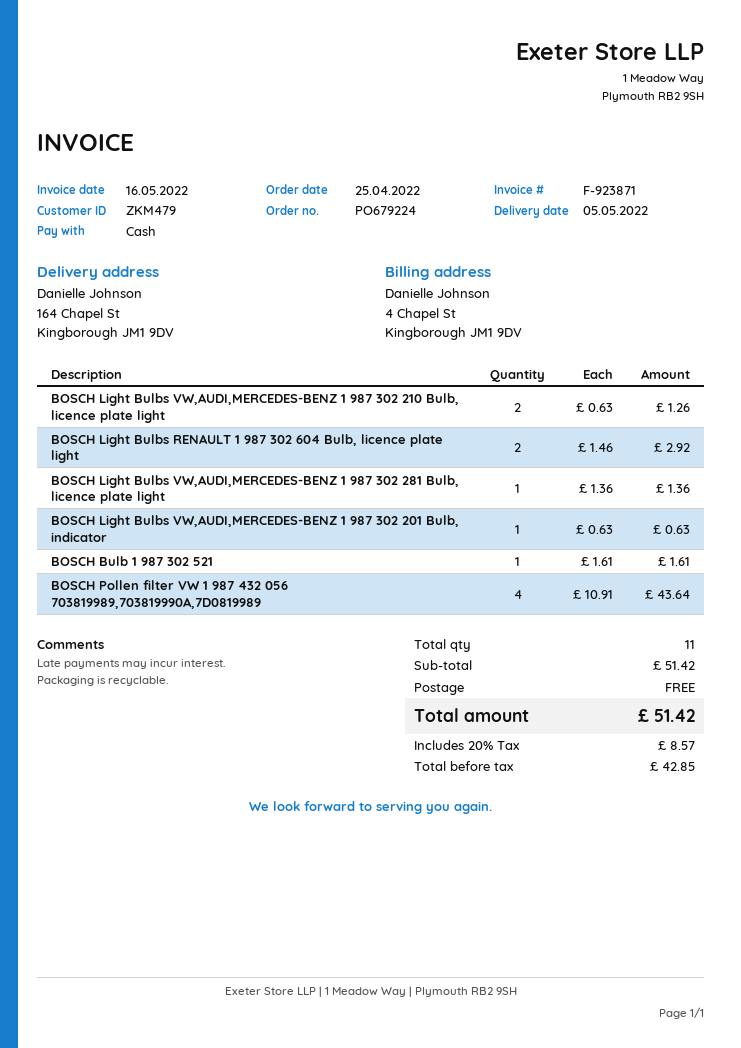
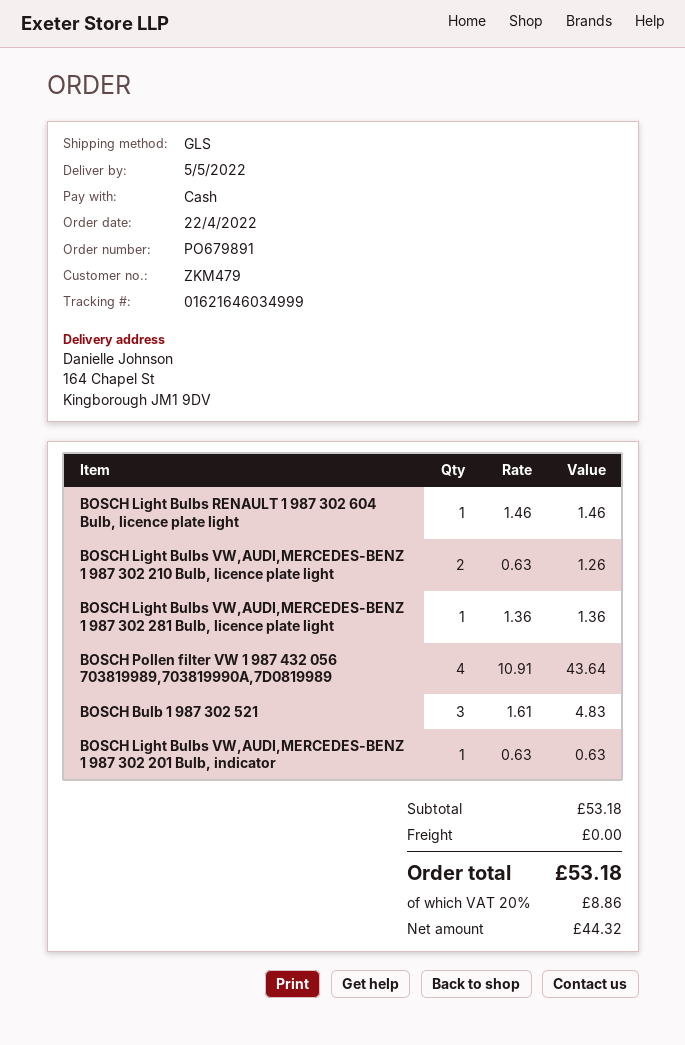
order number: PO679224 -> PO679891
order date: 2022-04-25 -> 2022-04-22
BOSCH Light Bulbs RENAULT 1 987 302 604 Bulb, licence plate light: 2 x 1.46 = 2.92 -> 1 x 1.46 = 1.46
BOSCH Bulb 1 987 302 521: 1 x 1.61 = 1.61 -> 3 x 1.61 = 4.83
subtotal: 51.42 -> 53.18
net: 42.85 -> 44.32
tax: 20% = 8.57 -> 20% = 8.86
total: 51.42 -> 53.18

